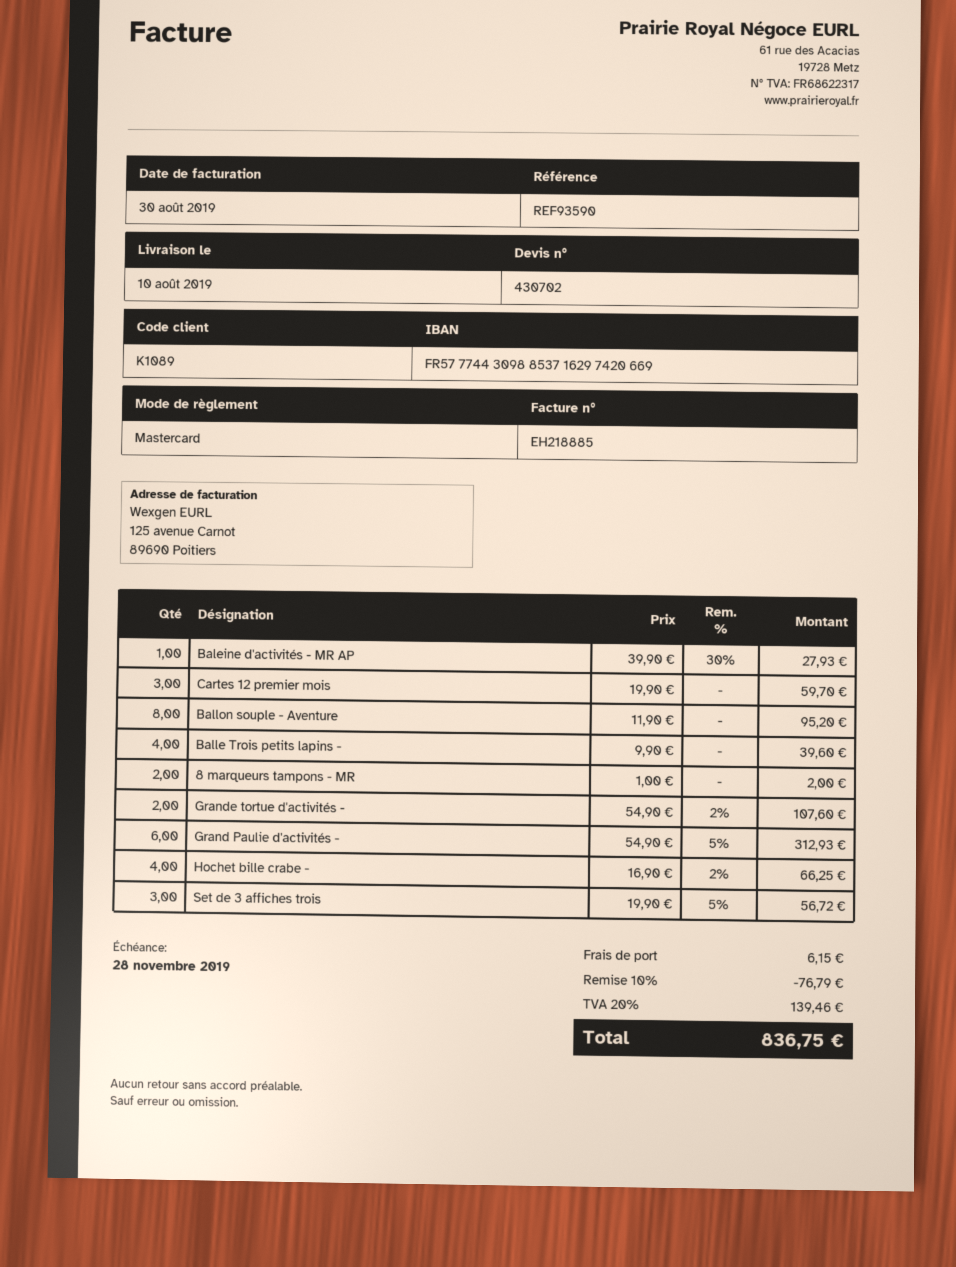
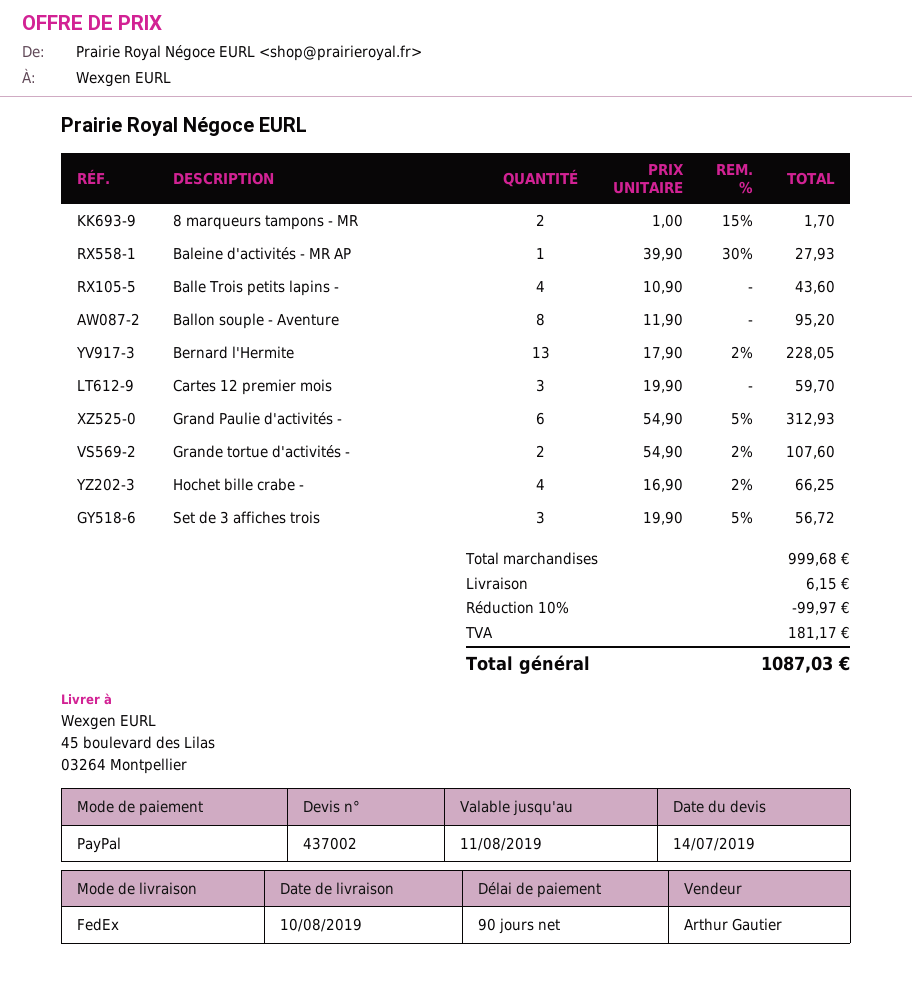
quote number: 430702 -> 437002
payment method: Mastercard -> PayPal
Balle Trois petits lapins -: 4 x 9.90 = 39.60 -> 4 x 10.90 = 43.60
8 marqueurs tampons - MR: 2 x 1.00 = 2.00 -> 2 x 1.00 - 15% = 1.70
Bernard l'Hermite: none -> 13 x 17.90 - 2% = 228.05
discount: 10% = 76.79 -> 10% = 99.97
tax: 139.46 -> 181.17
total: 836.75 -> 1087.03

